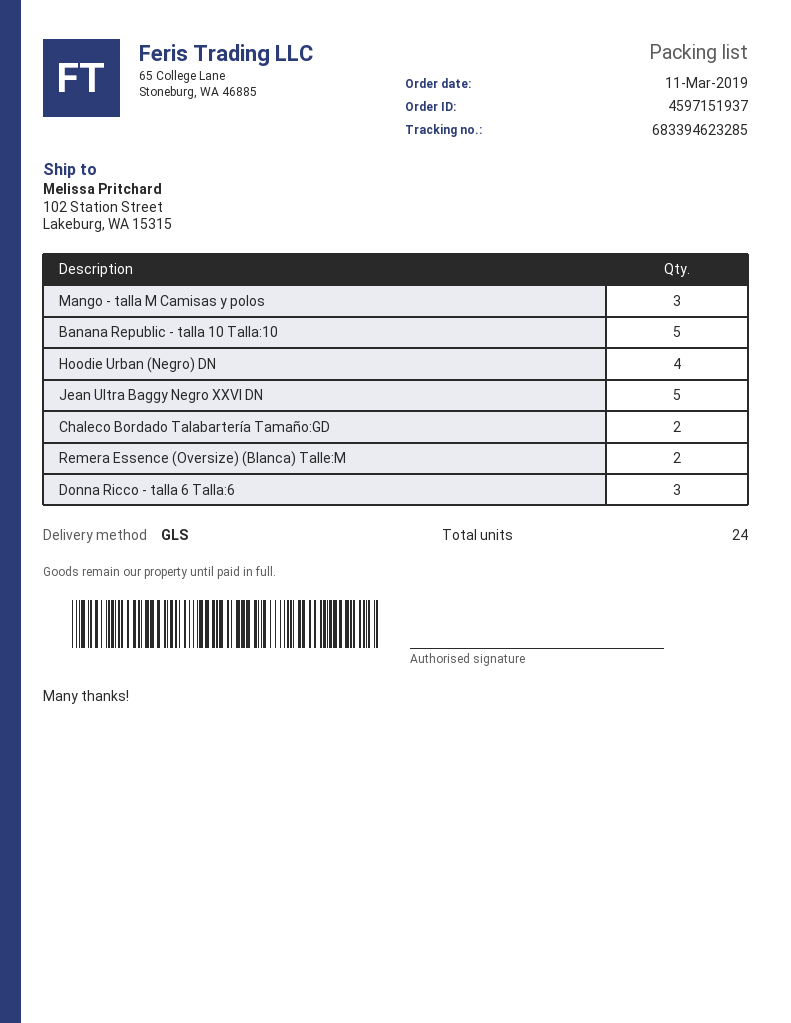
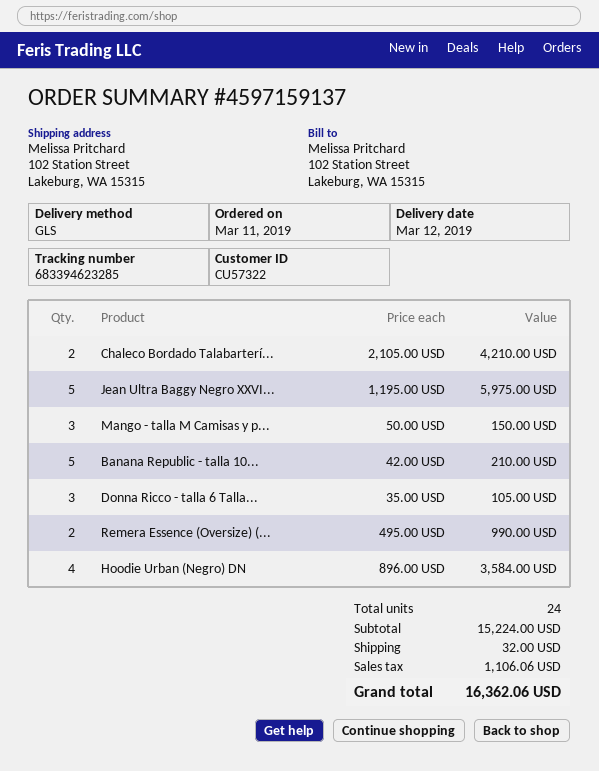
order number: 4597151937 -> 4597159137

